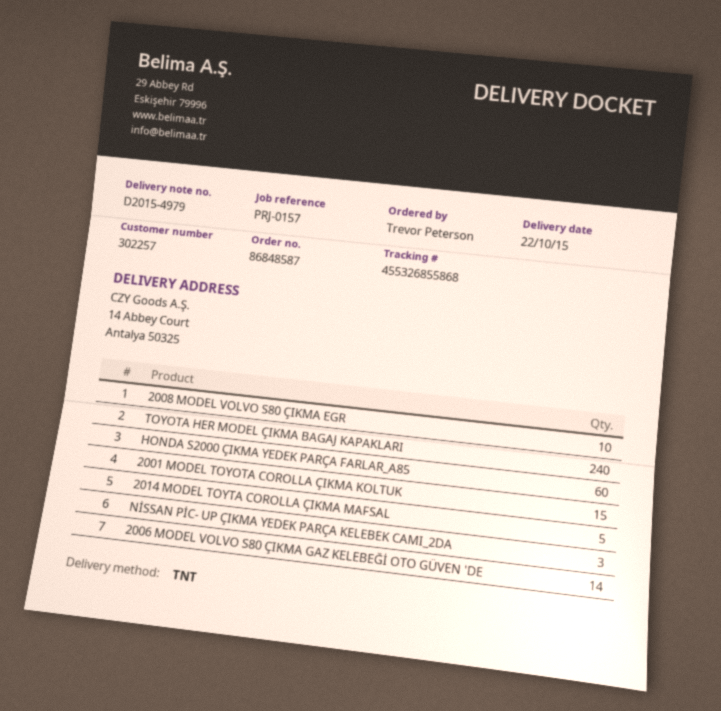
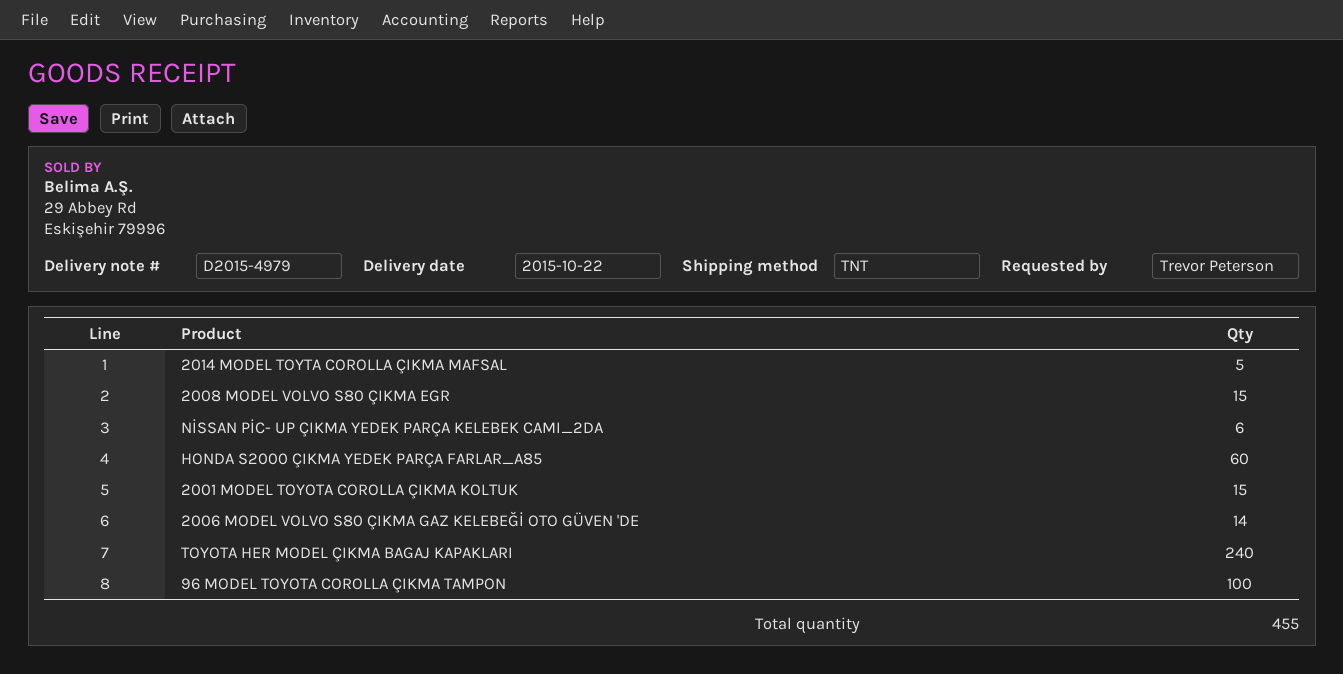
2008 MODEL VOLVO S80 ÇIKMA EGR: 10 -> 15
NİSSAN PİC- UP ÇIKMA YEDEK PARÇA KELEBEK CAMI_2DA: 3 -> 6
96 MODEL TOYOTA COROLLA ÇIKMA TAMPON: none -> 100

